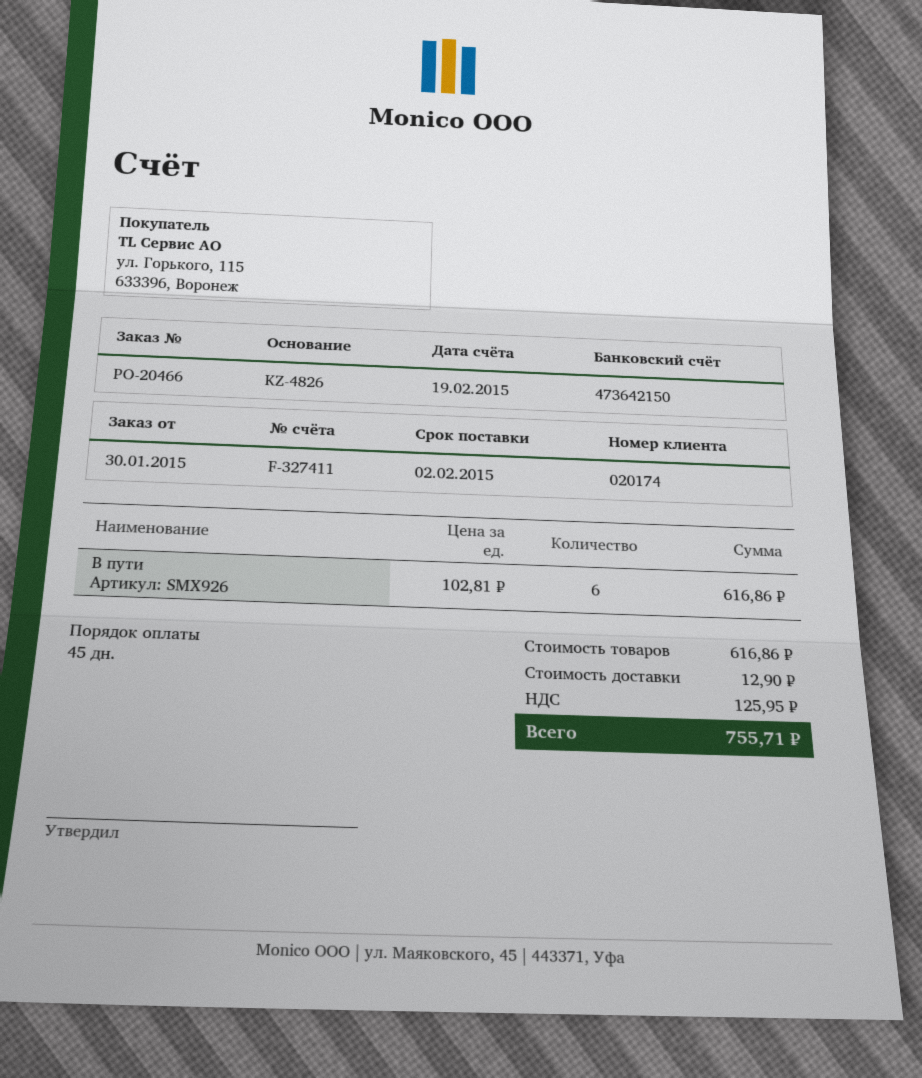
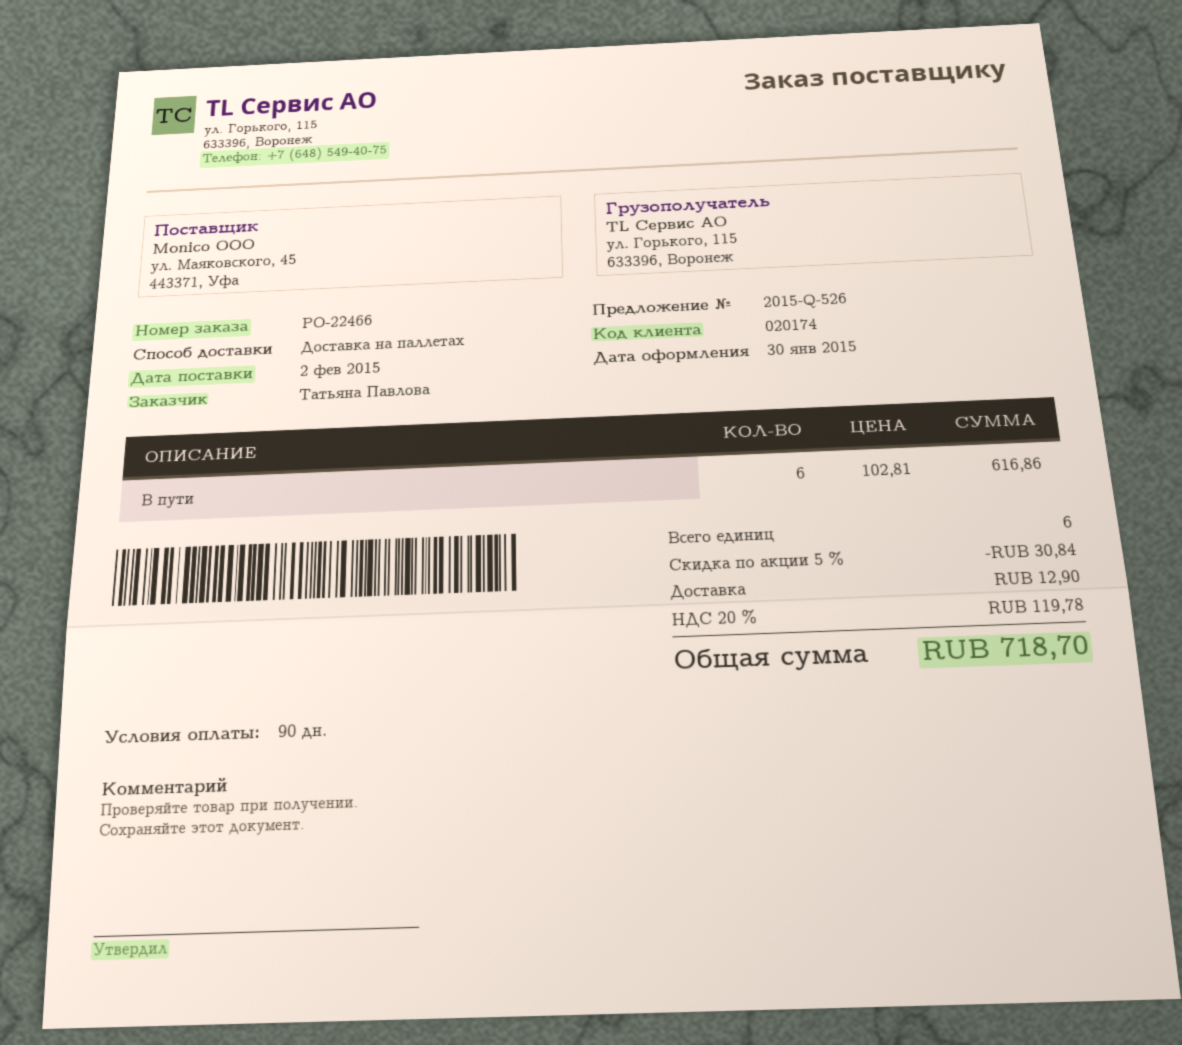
order number: PO-20466 -> PO-22466
payment terms: 45 days -> 90 days
discount: none -> 5% = 30.84
tax: 125.95 -> 119.78
total: 755.71 -> 718.70

